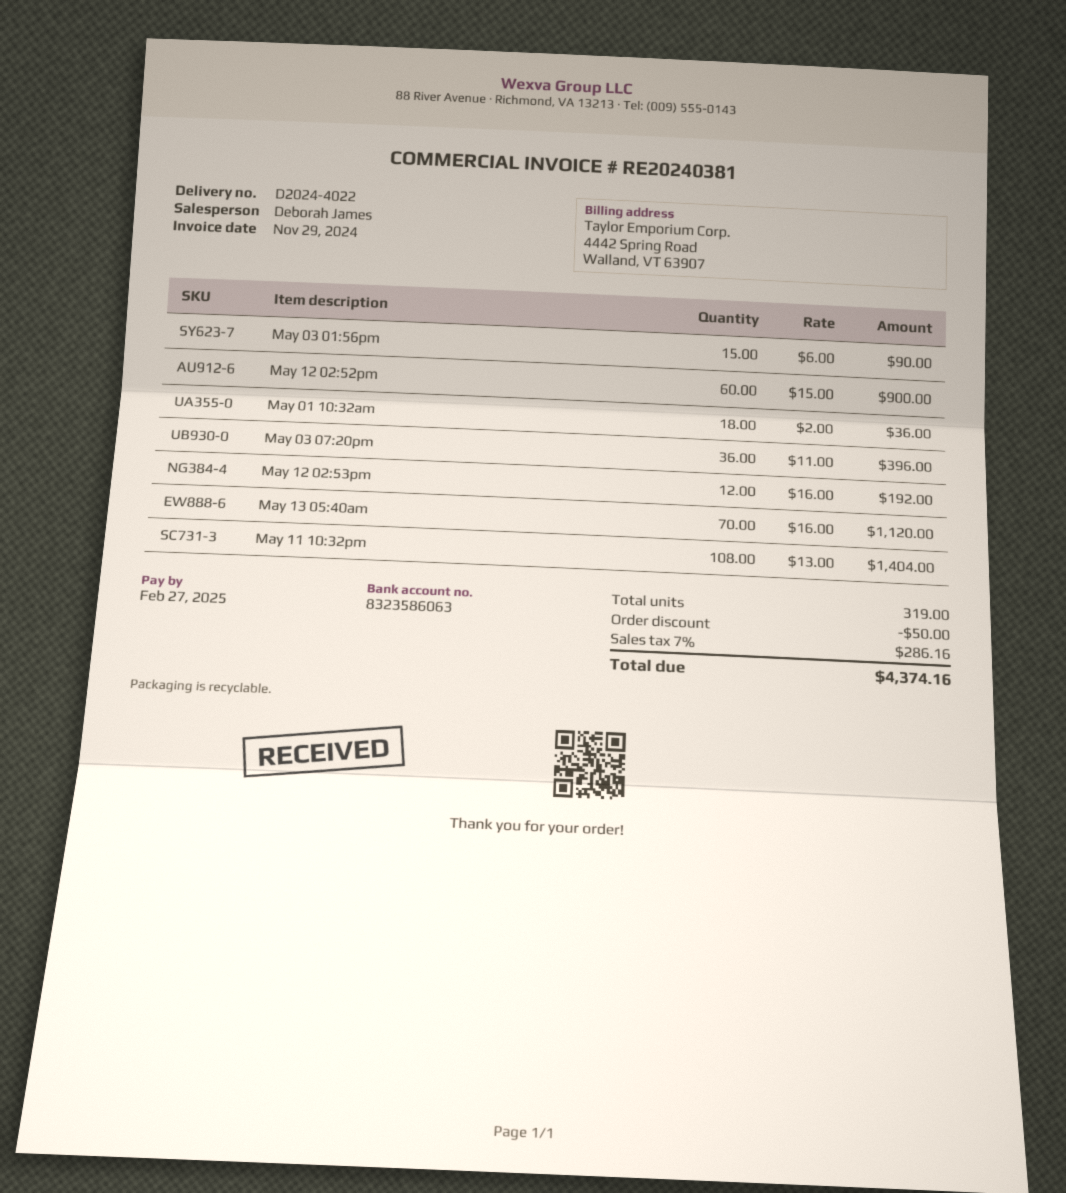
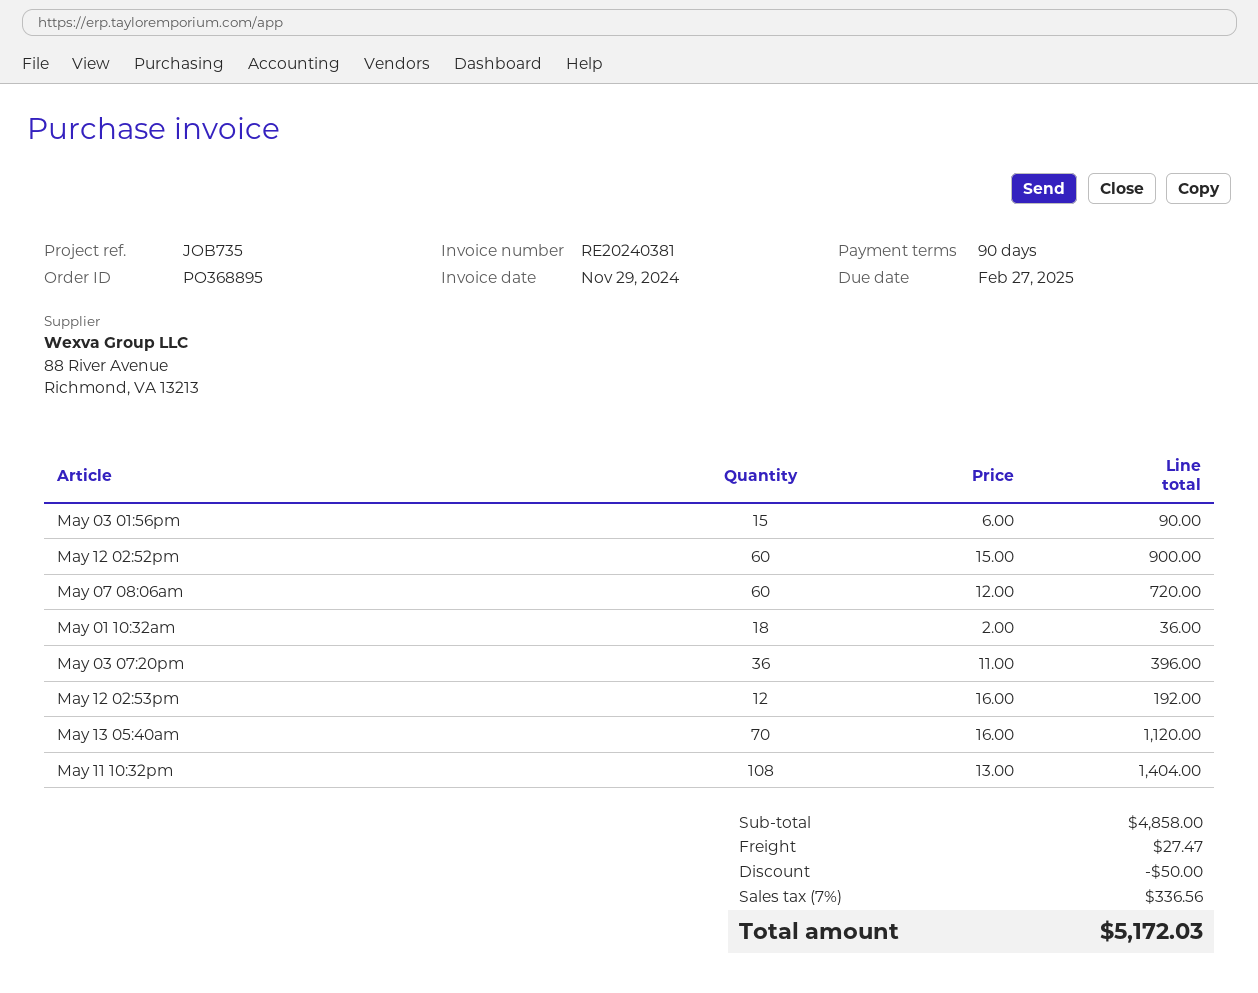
May 07 08:06am: none -> 60 x 12.00 = 720.00
shipping: none -> 27.47
tax: 7% = 286.16 -> 7% = 336.56
total: 4374.16 -> 5172.03

